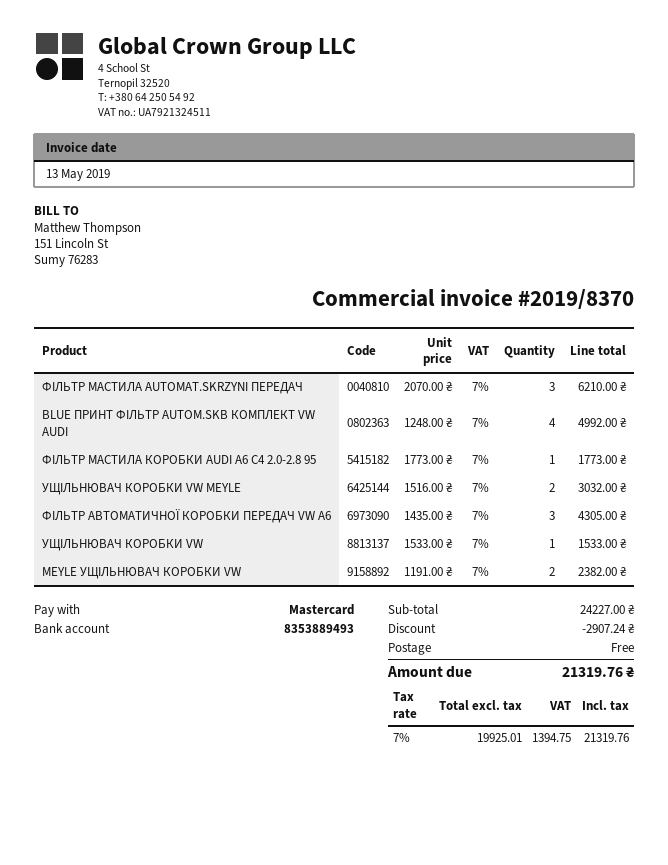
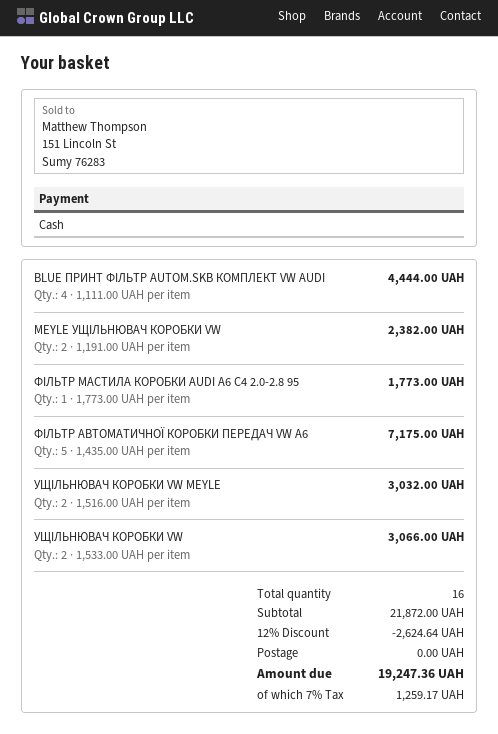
payment method: Mastercard -> cash
ФІЛЬТР МАСТИЛА AUTOMAT.SKRZYNI ПЕРЕДАЧ: 3 x 2070.00 = 6210.00 -> none
BLUE ПРИНТ ФІЛЬТР AUTOM.SKB КОМПЛЕКТ VW AUDI: 4 x 1248.00 = 4992.00 -> 4 x 1111.00 = 4444.00
ФІЛЬТР АВТОМАТИЧНОЇ КОРОБКИ ПЕРЕДАЧ VW A6: 3 x 1435.00 = 4305.00 -> 5 x 1435.00 = 7175.00
УЩІЛЬНЮВАЧ КОРОБКИ VW: 1 x 1533.00 = 1533.00 -> 2 x 1533.00 = 3066.00
subtotal: 24227.00 -> 21872.00
discount: 2907.24 -> 2624.64
tax: 7% = 1394.75 -> 7% = 1259.17
total: 21319.76 -> 19247.36

